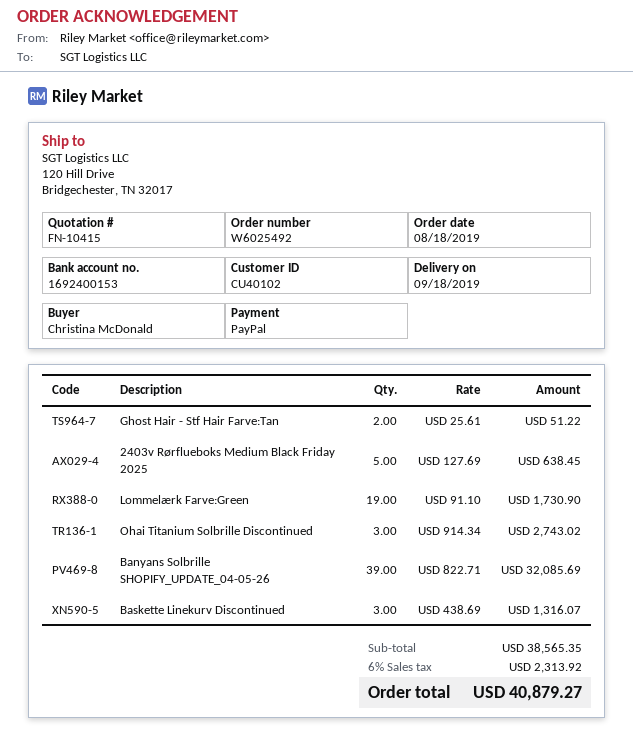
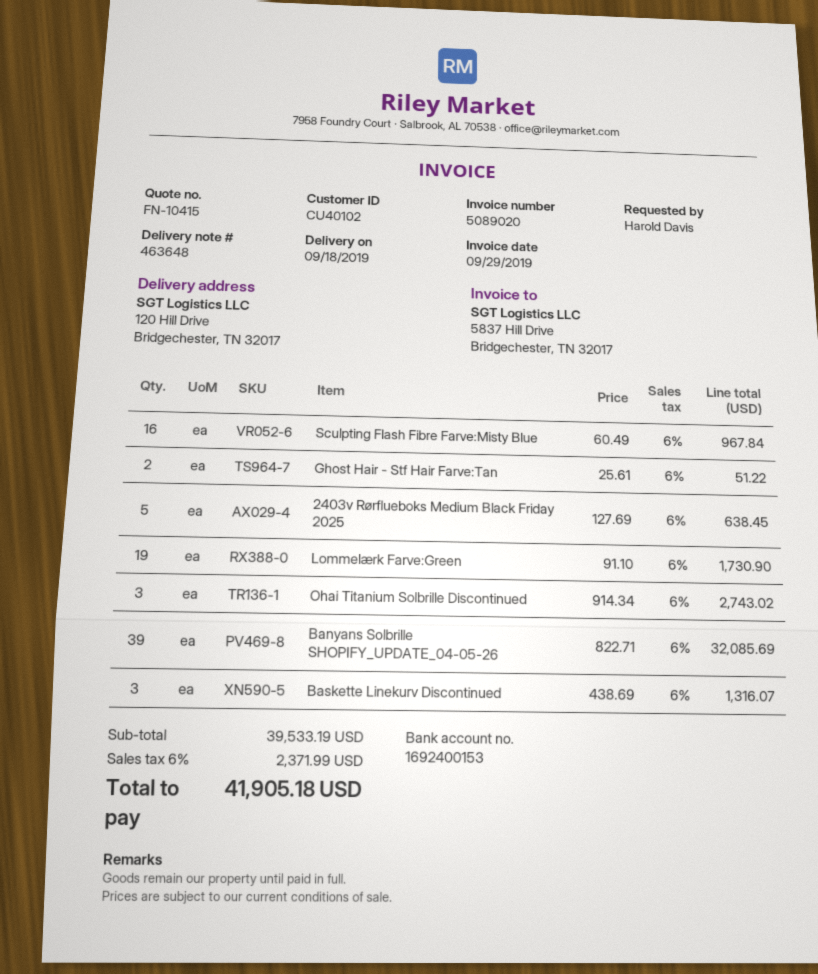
ordered by: Christina McDonald -> Harold Davis
Sculpting Flash Fibre Farve:Misty Blue: none -> 16 x 60.49 = 967.84
subtotal: 38565.35 -> 39533.19
tax: 6% = 2313.92 -> 6% = 2371.99
total: 40879.27 -> 41905.18

